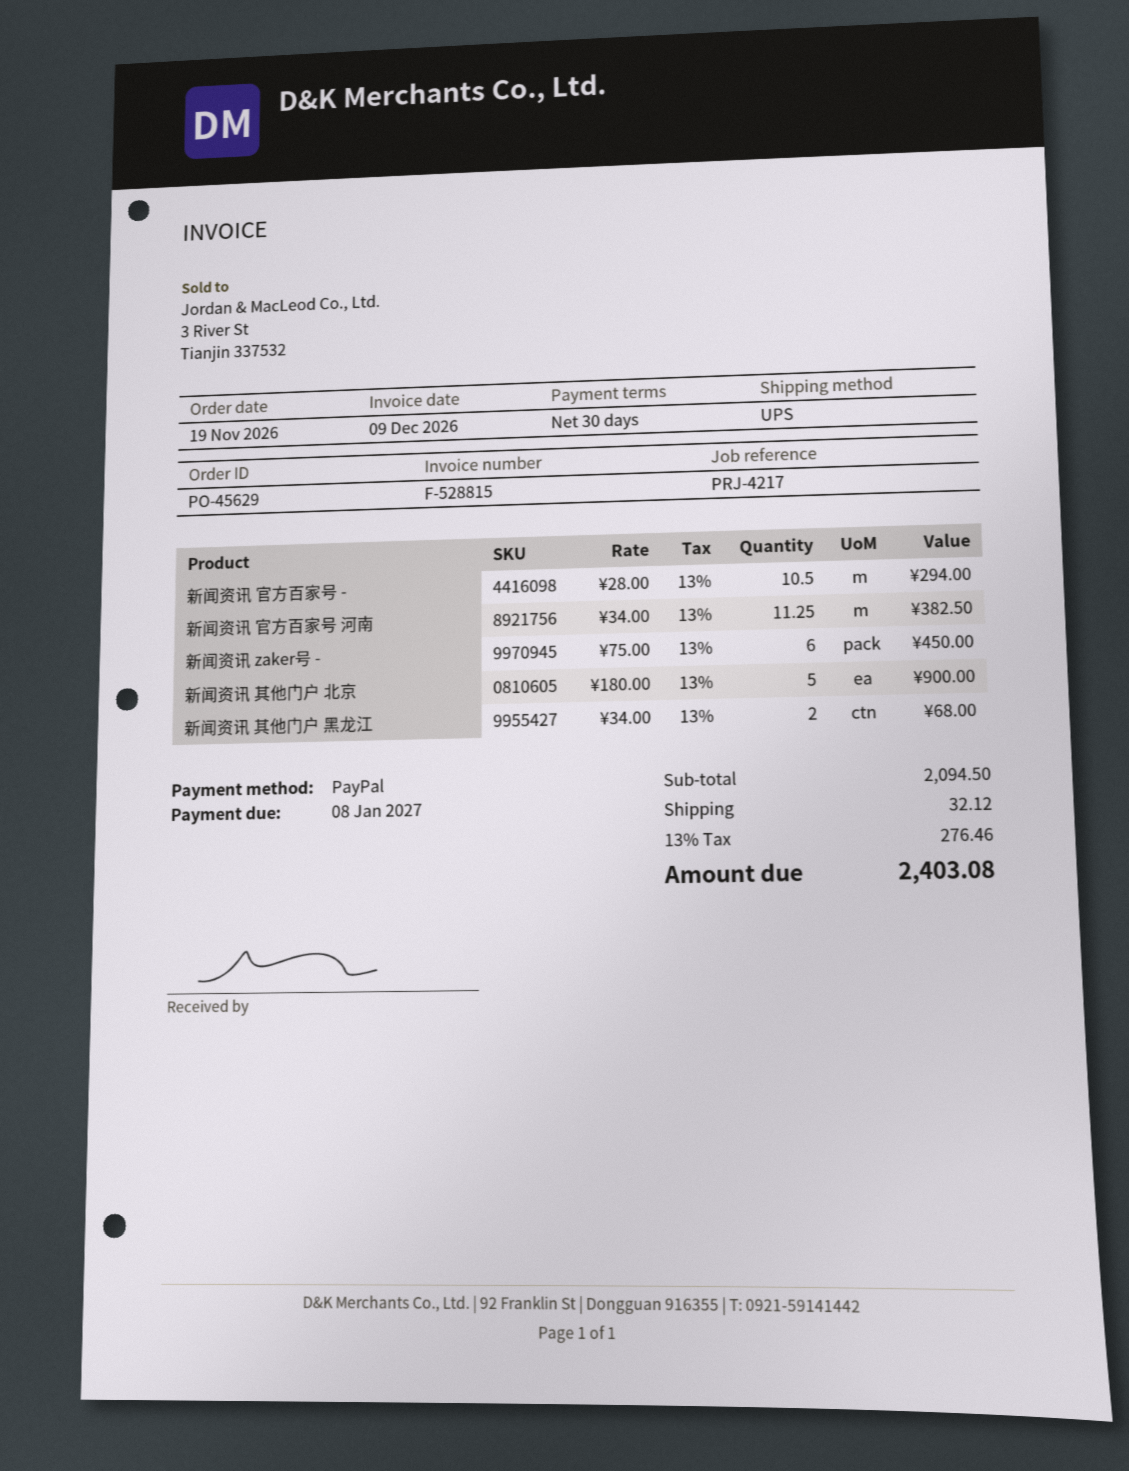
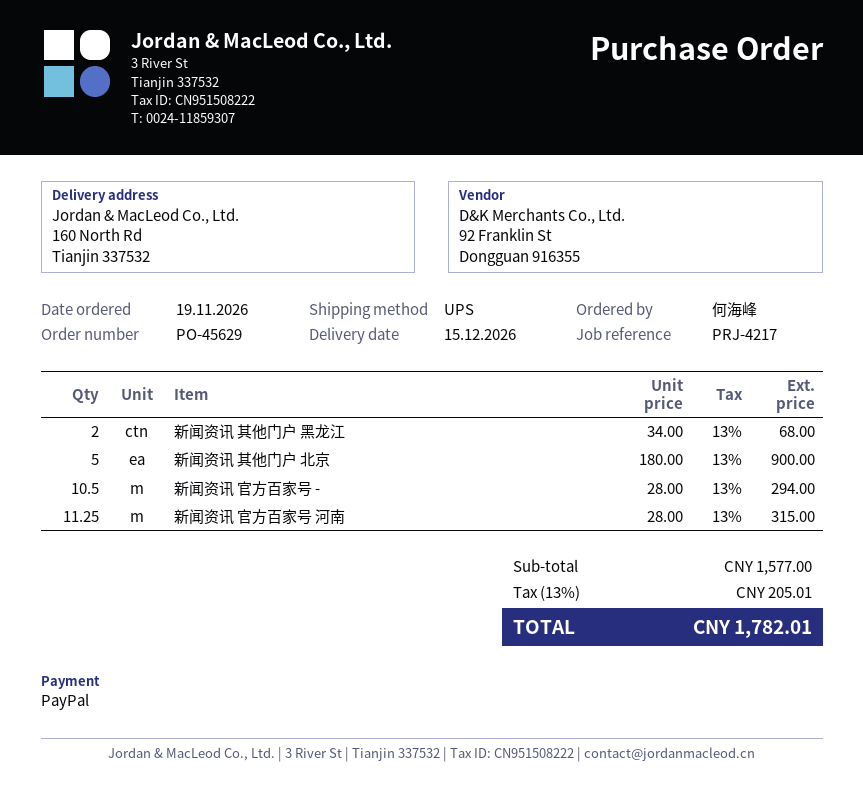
新闻资讯 官方百家号 河南: 11.25 x 34.00 = 382.50 -> 11.25 x 28.00 = 315.00
新闻资讯 zaker号 -: 6 x 75.00 = 450.00 -> none
subtotal: 2094.50 -> 1577.00
shipping: 32.12 -> none
tax: 13% = 276.46 -> 13% = 205.01
total: 2403.08 -> 1782.01

